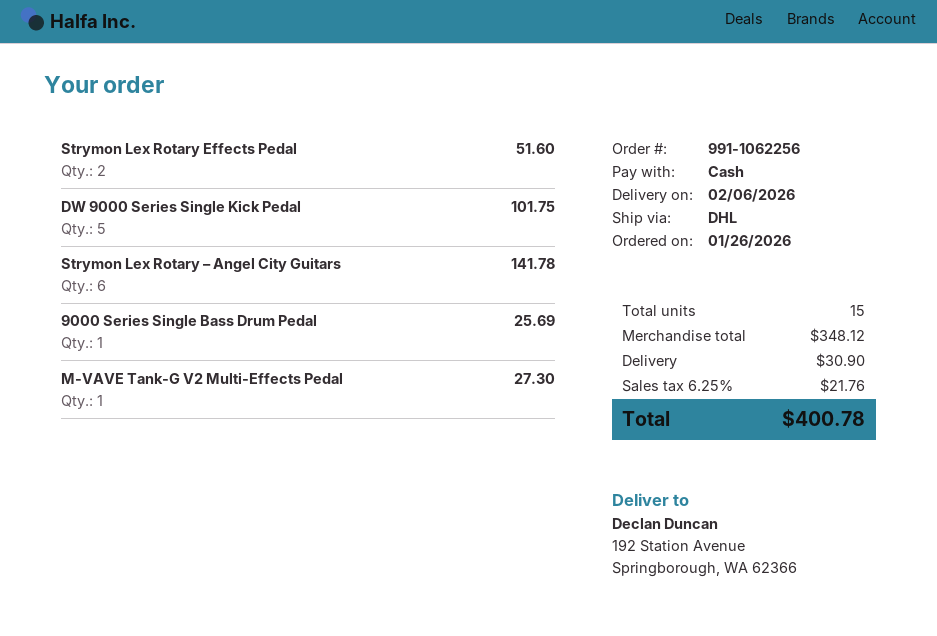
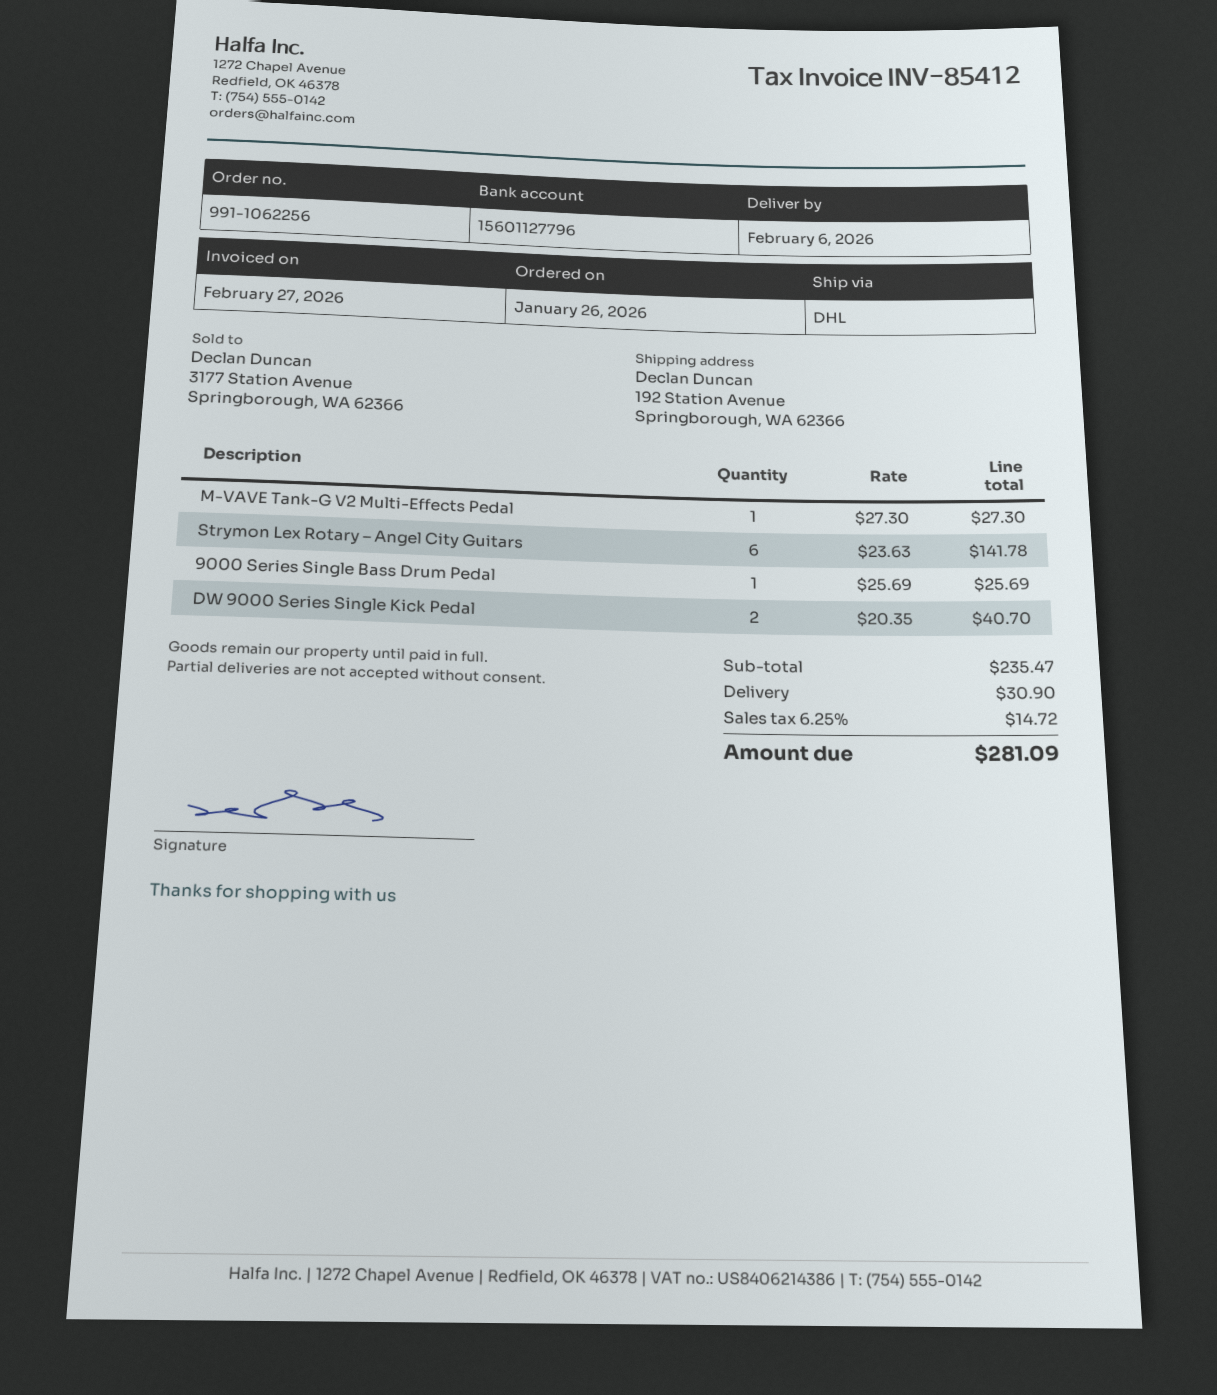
Strymon Lex Rotary Effects Pedal: 2 for 51.60 -> none
DW 9000 Series Single Kick Pedal: 5 for 101.75 -> 2 for 40.70
subtotal: 348.12 -> 235.47
tax: 6.25% = 21.76 -> 6.25% = 14.72
total: 400.78 -> 281.09

